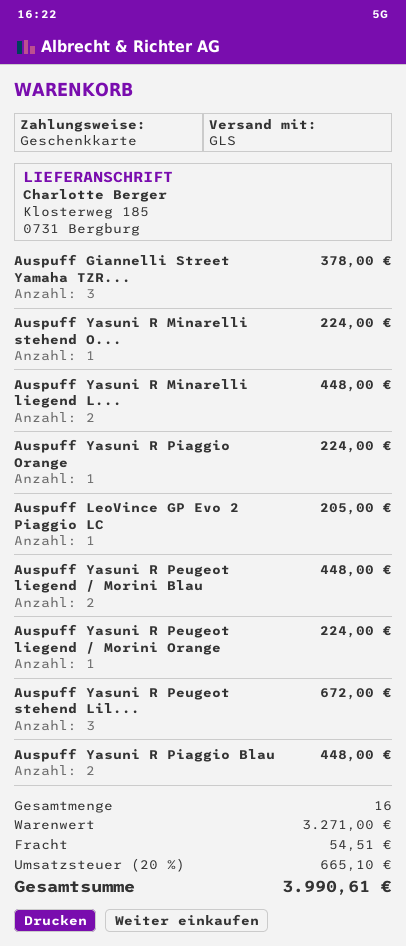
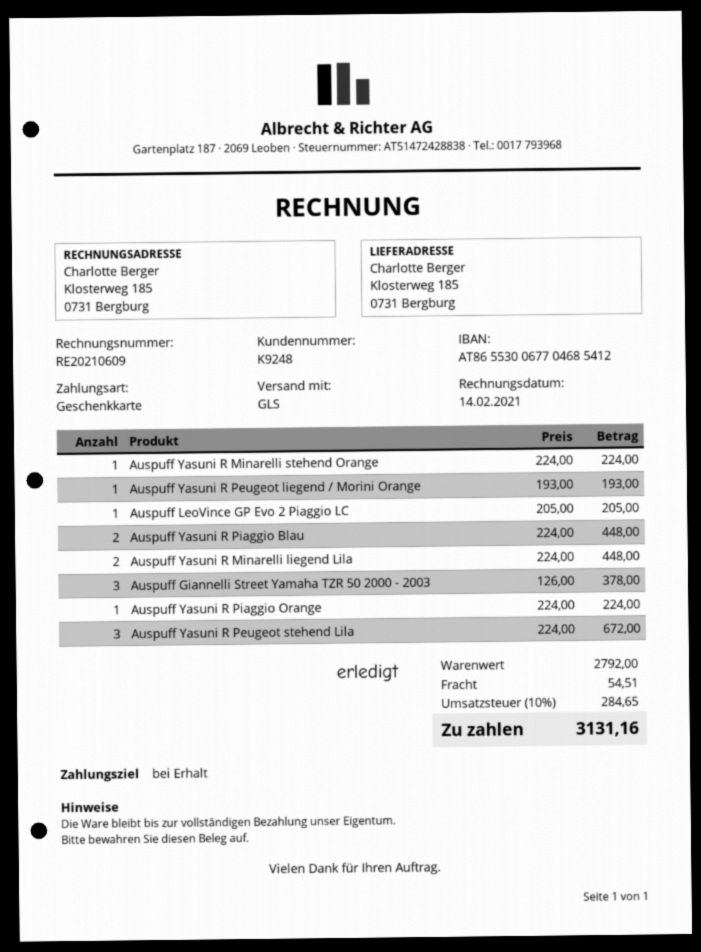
Auspuff Yasuni R Peugeot liegend / Morini Blau: 2 for 448.00 -> none
Auspuff Yasuni R Peugeot liegend / Morini Orange: 1 for 224.00 -> 1 for 193.00
subtotal: 3271.00 -> 2792.00
tax: 20% = 665.10 -> 10% = 284.65
total: 3990.61 -> 3131.16

